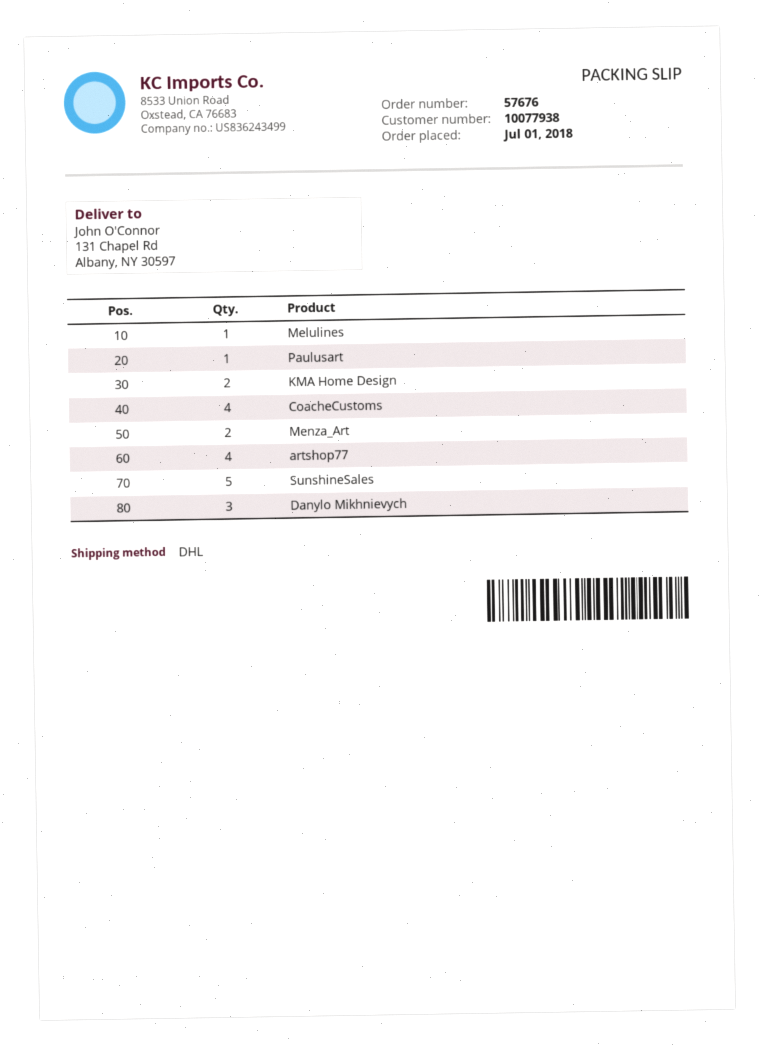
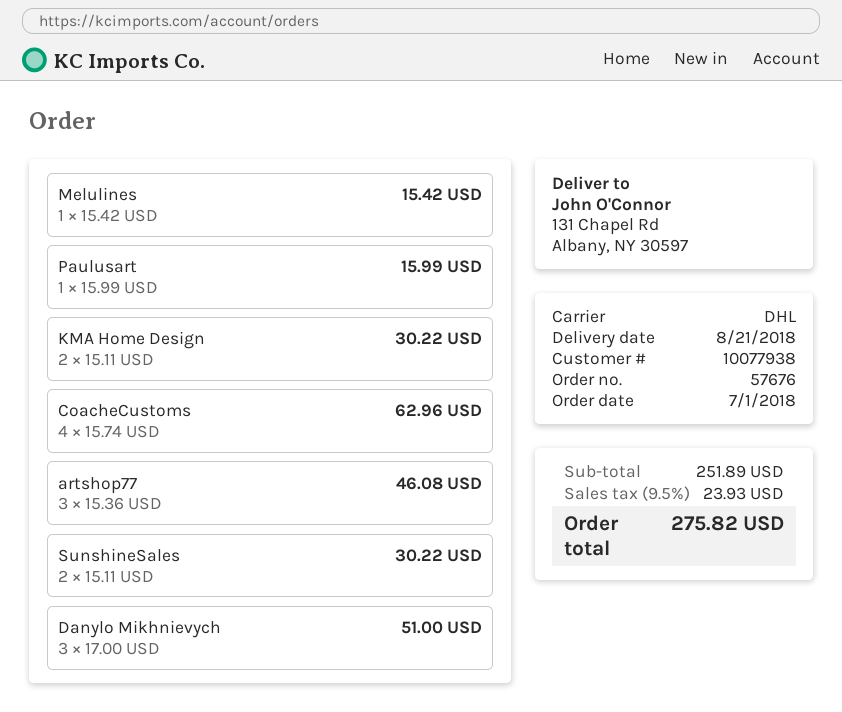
Menza_Art: 2 -> none
artshop77: 4 -> 3
SunshineSales: 5 -> 2

